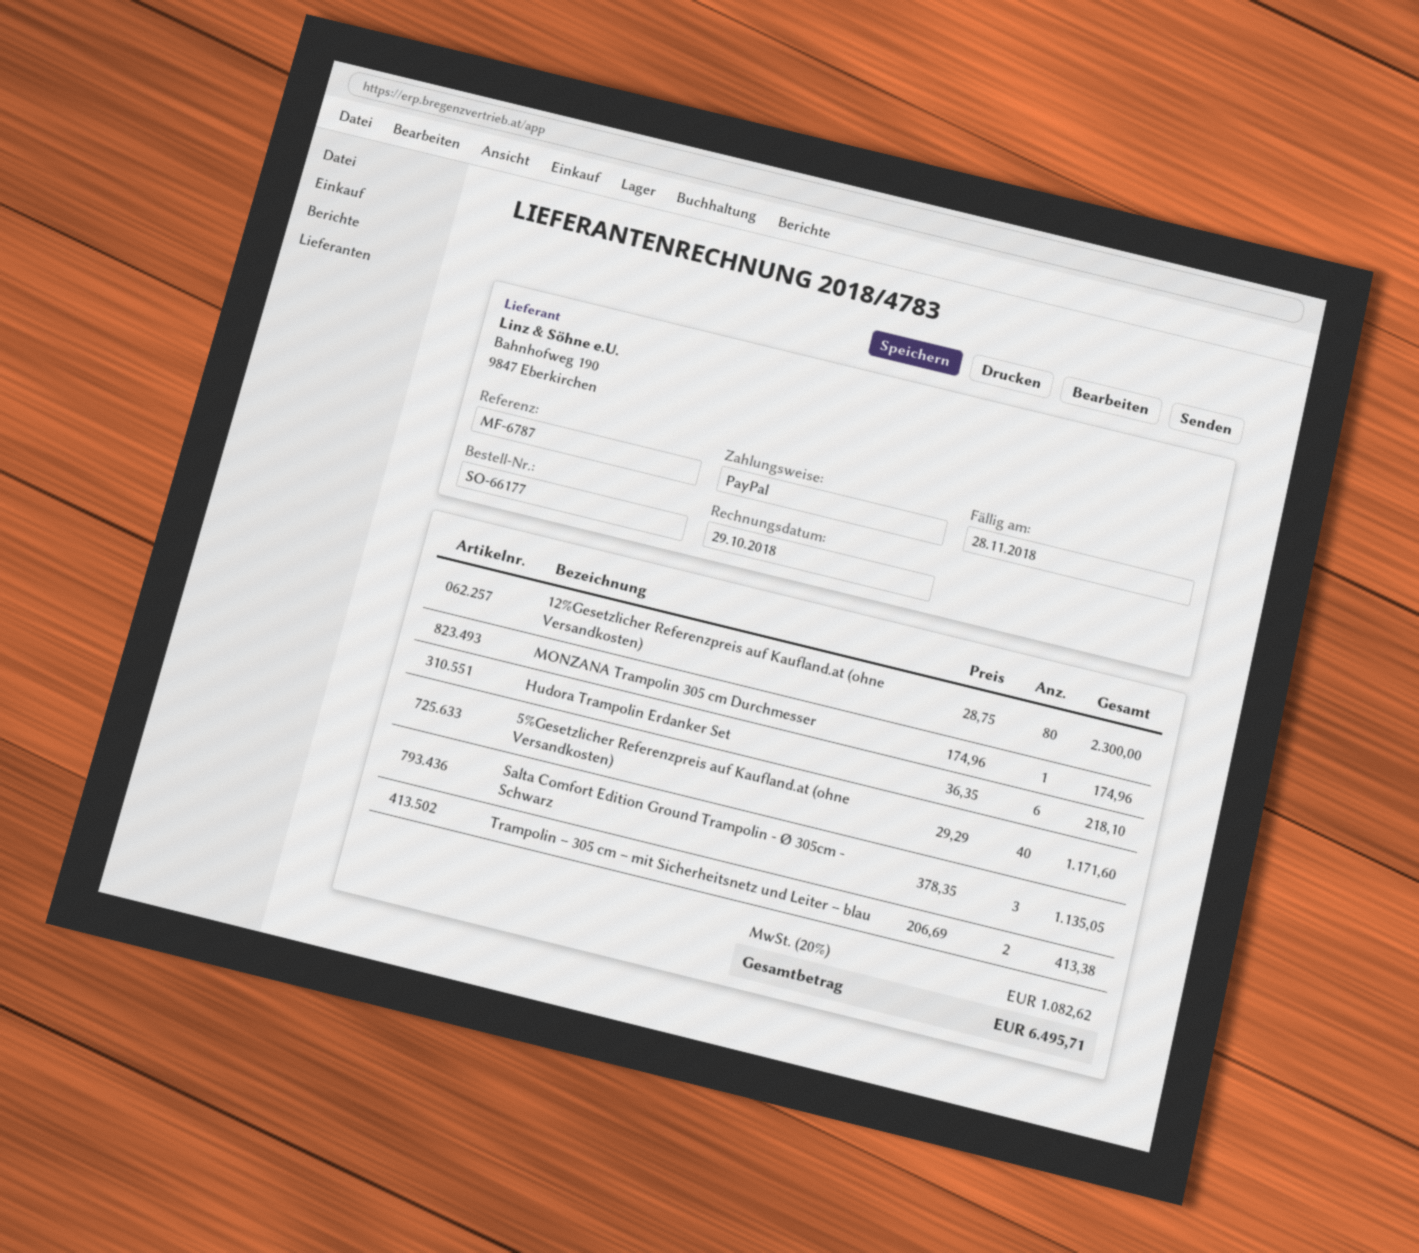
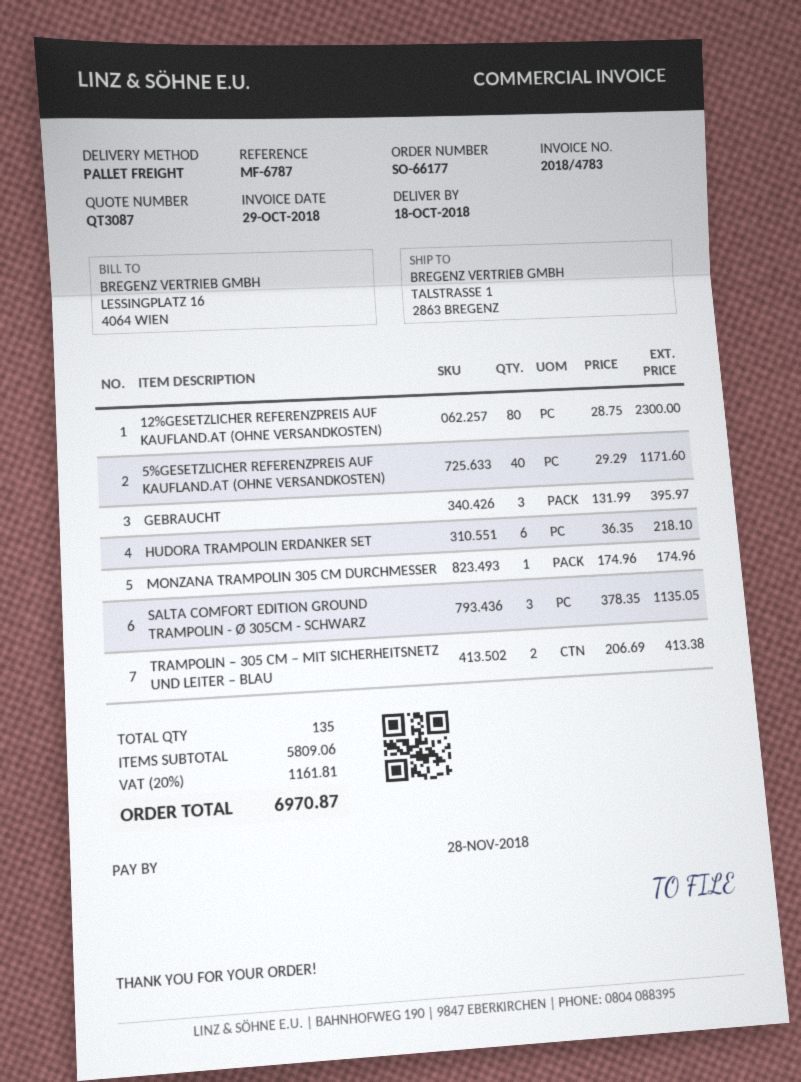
GEBRAUCHT: none -> 3 x 131.99 = 395.97
tax: 20% = 1082.62 -> 20% = 1161.81
total: 6495.71 -> 6970.87

